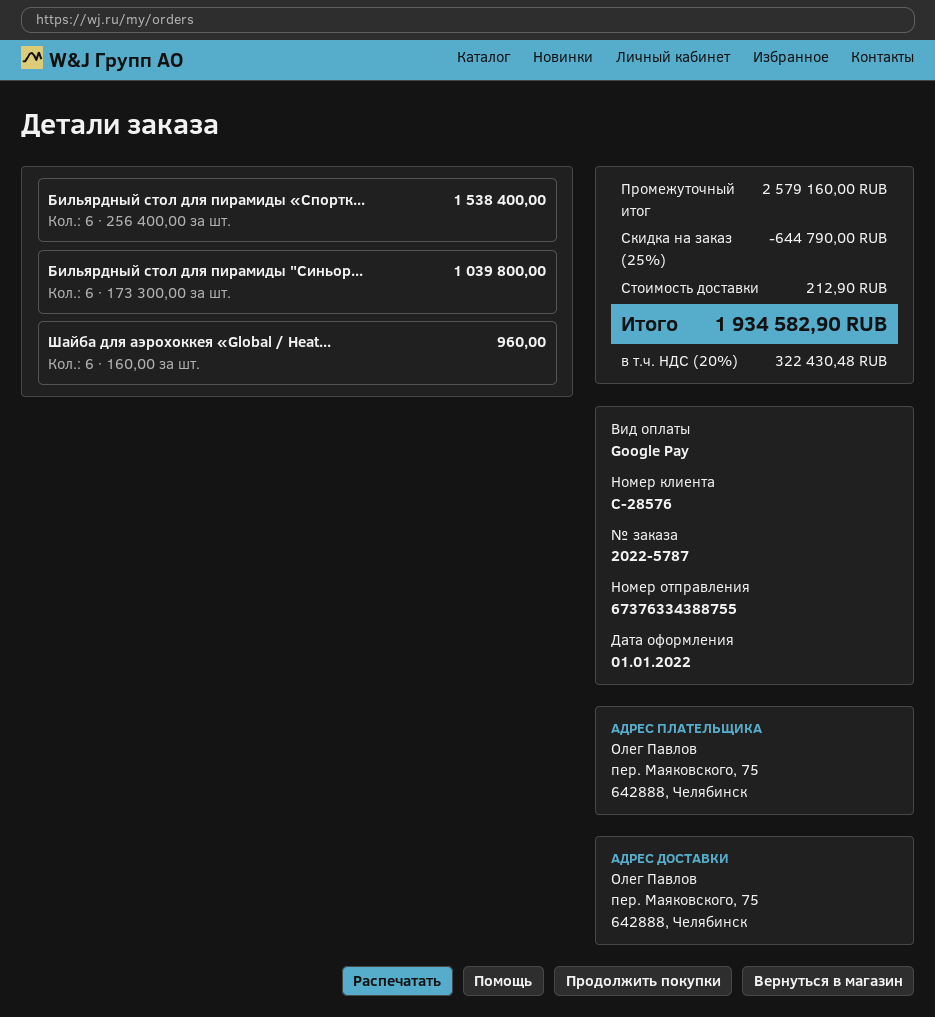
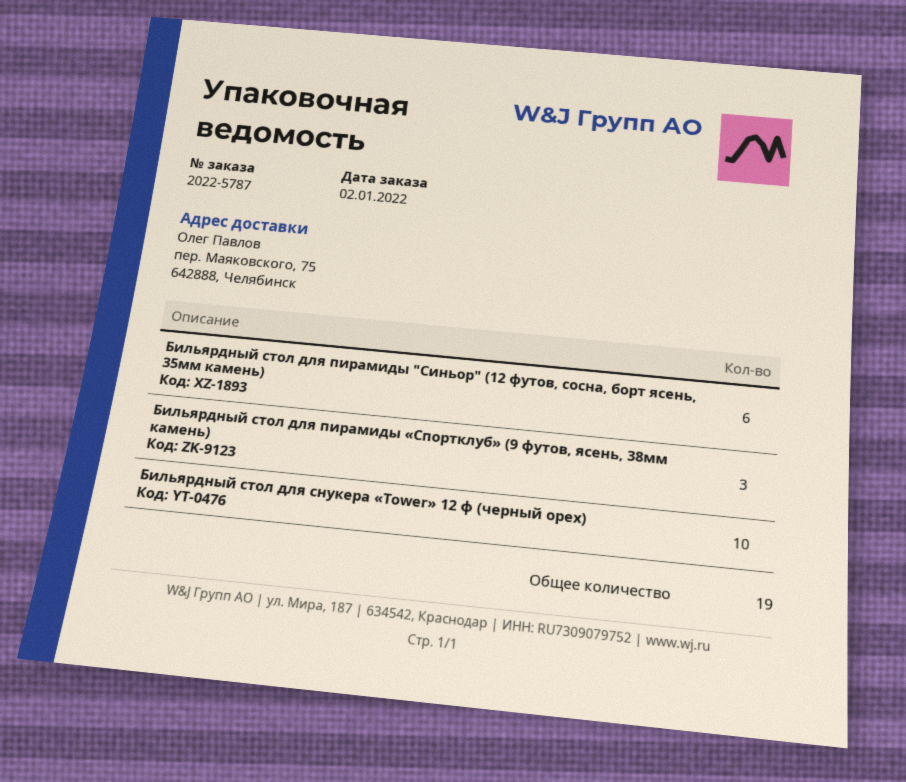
order date: 2022-01-01 -> 2022-01-02
Бильярдный стол для пирамиды «Спортк...: 6 -> 3
Шайба для аэрохоккея «Global / Heat...: 6 -> none
Бильярдный стол для снукера «Tower» 12 ф (черный орех): none -> 10

